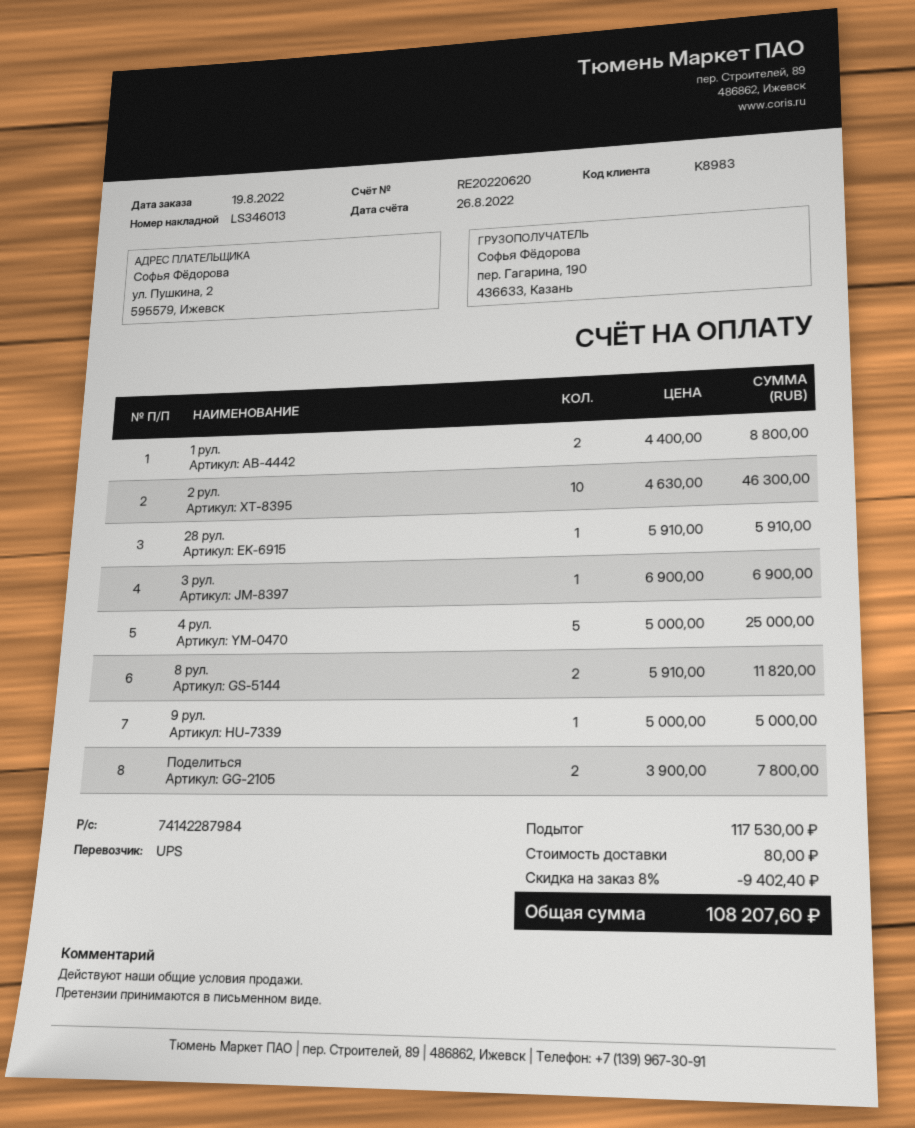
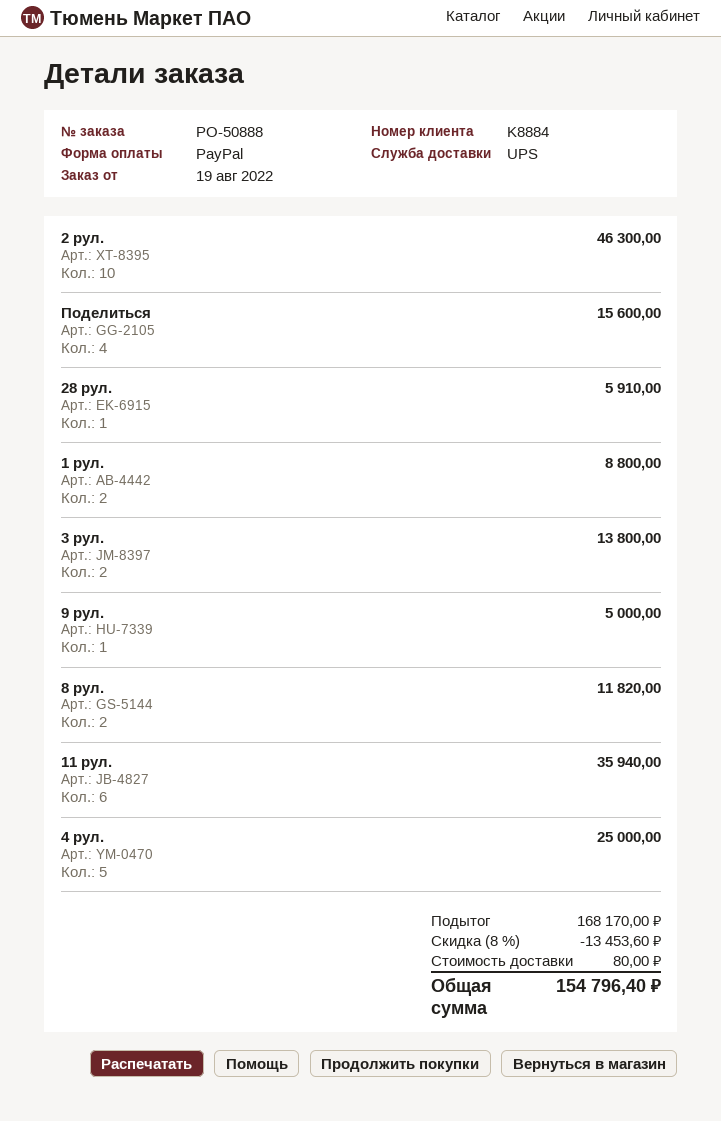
customer number: K8983 -> K8884
3 рул.: 1 for 6900.00 -> 2 for 13800.00
Поделиться: 2 for 7800.00 -> 4 for 15600.00
11 рул.: none -> 6 for 35940.00
subtotal: 117530.00 -> 168170.00
discount: 8% = 9402.40 -> 8% = 13453.60
total: 108207.60 -> 154796.40

